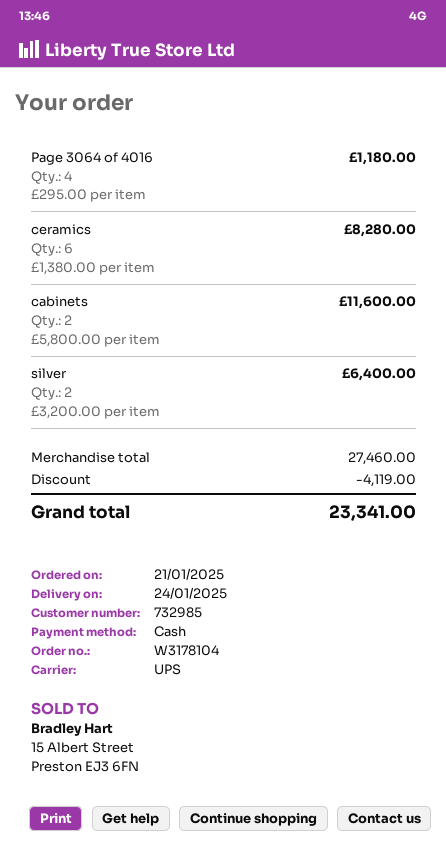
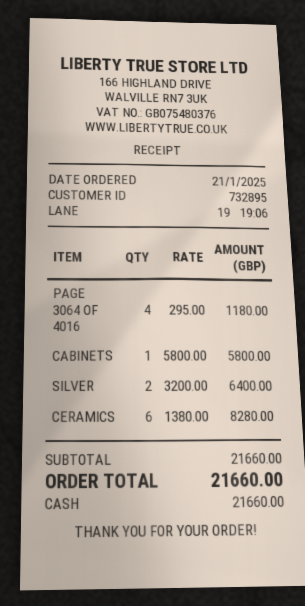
customer number: 732985 -> 732895
cabinets: 2 x 5800.00 = 11600.00 -> 1 x 5800.00 = 5800.00
subtotal: 27460.00 -> 21660.00
discount: 4119.00 -> none
total: 23341.00 -> 21660.00

